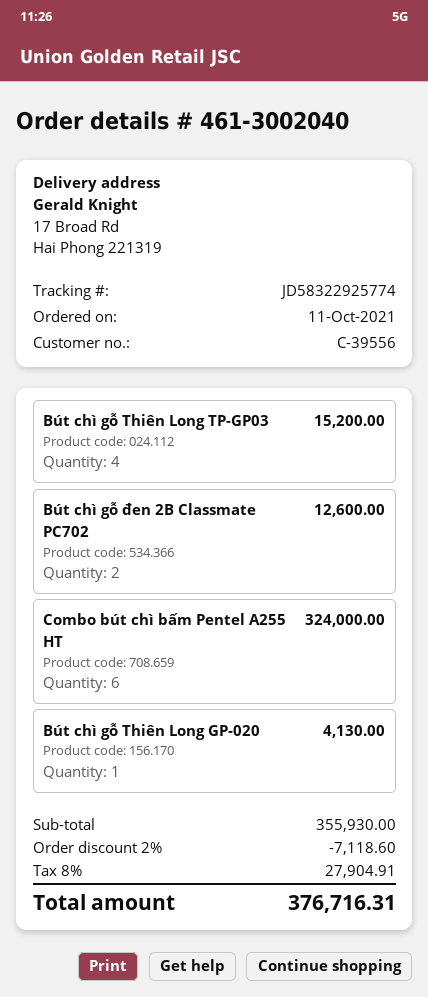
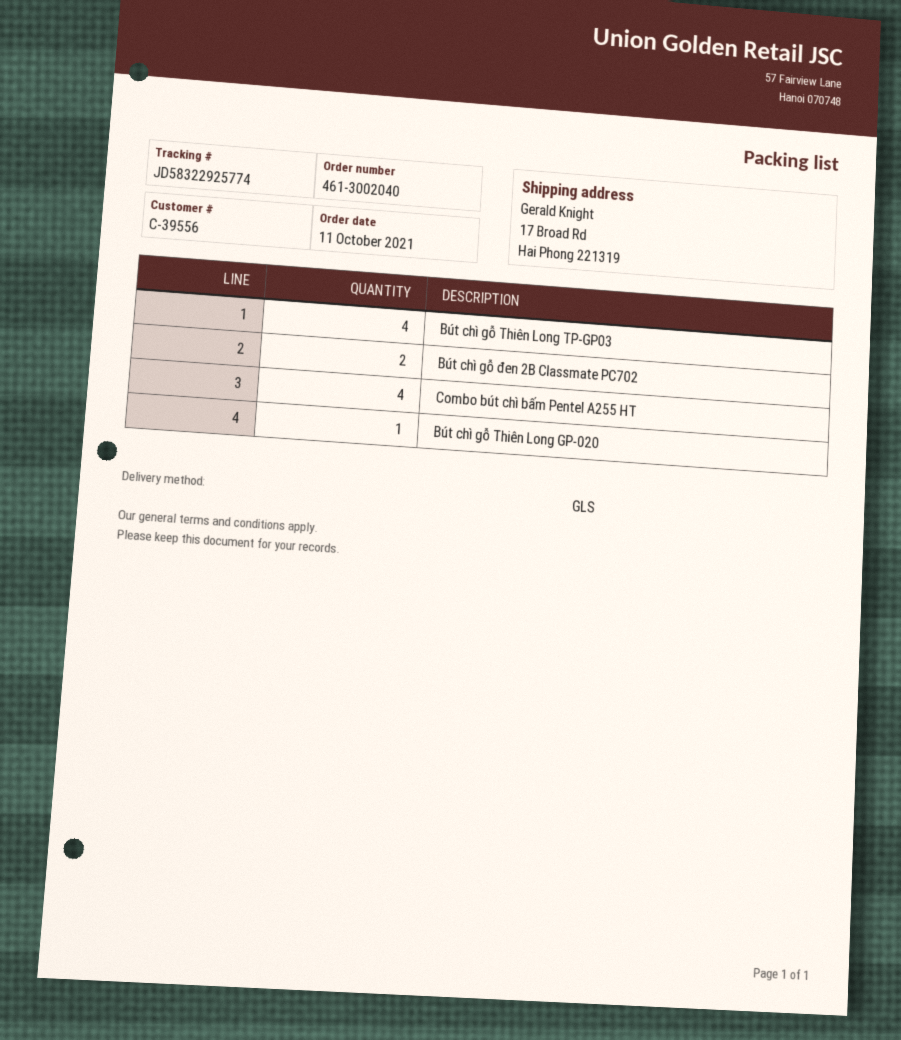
Combo bút chì bấm Pentel A255 HT: 6 -> 4

